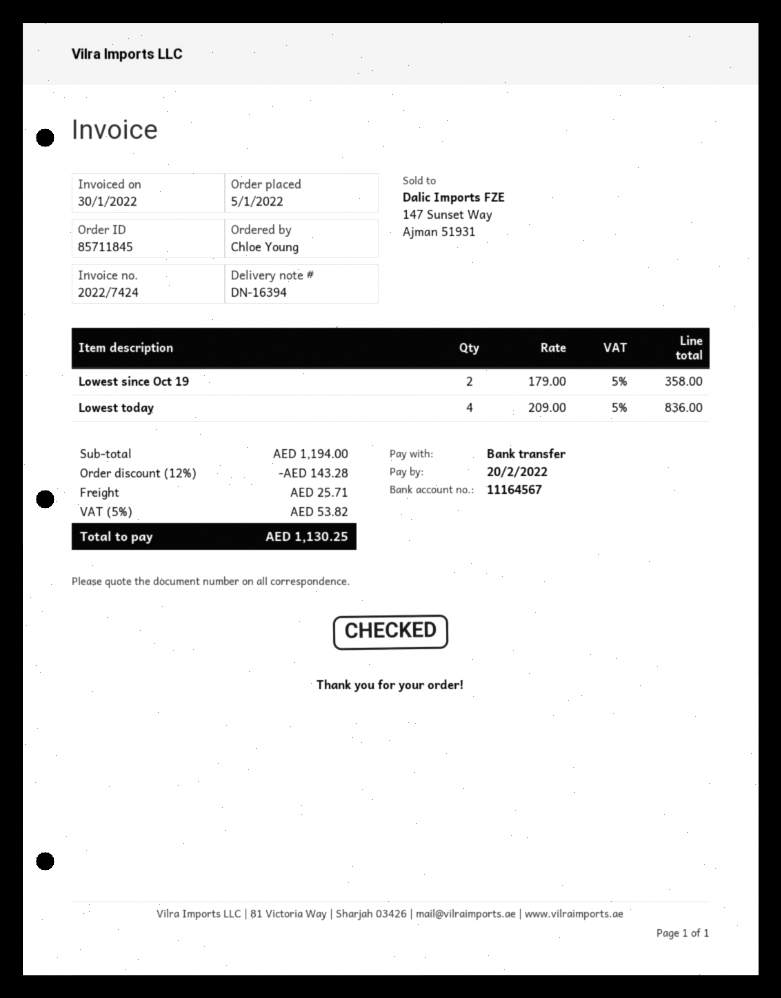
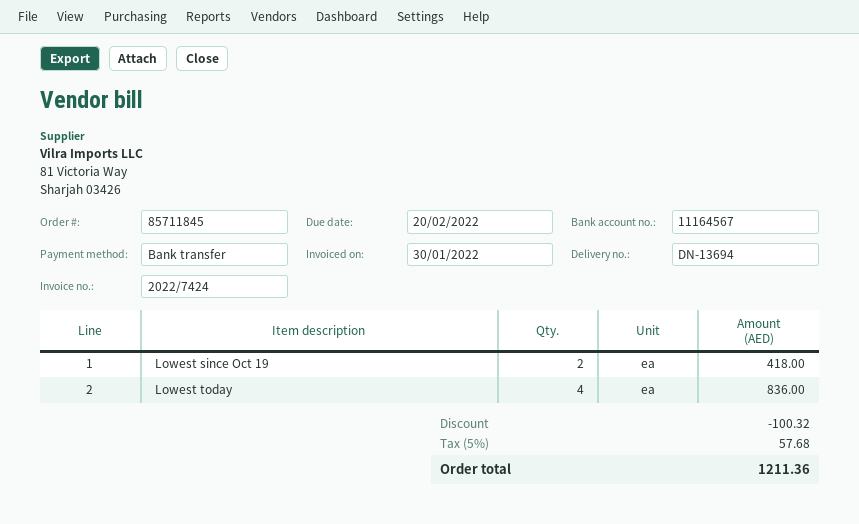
delivery note number: DN-16394 -> DN-13694
Lowest since Oct 19: 2 for 358.00 -> 2 for 418.00
discount: 143.28 -> 100.32
shipping: 25.71 -> none
tax: 5% = 53.82 -> 5% = 57.68
total: 1130.25 -> 1211.36

